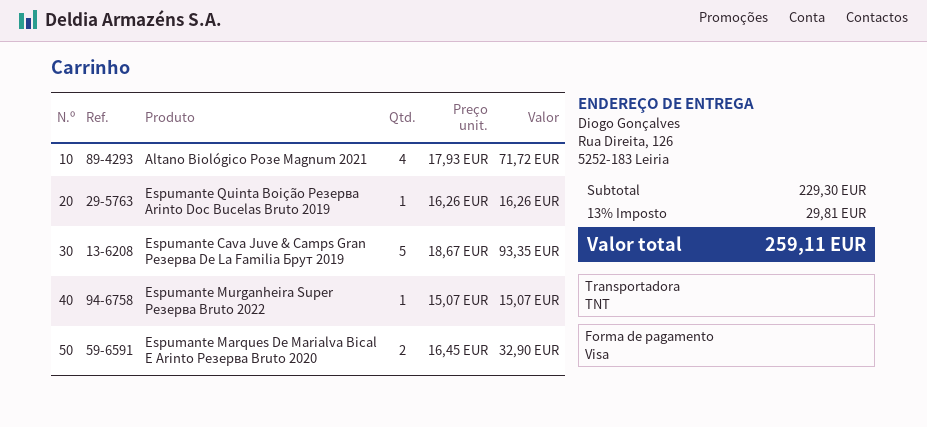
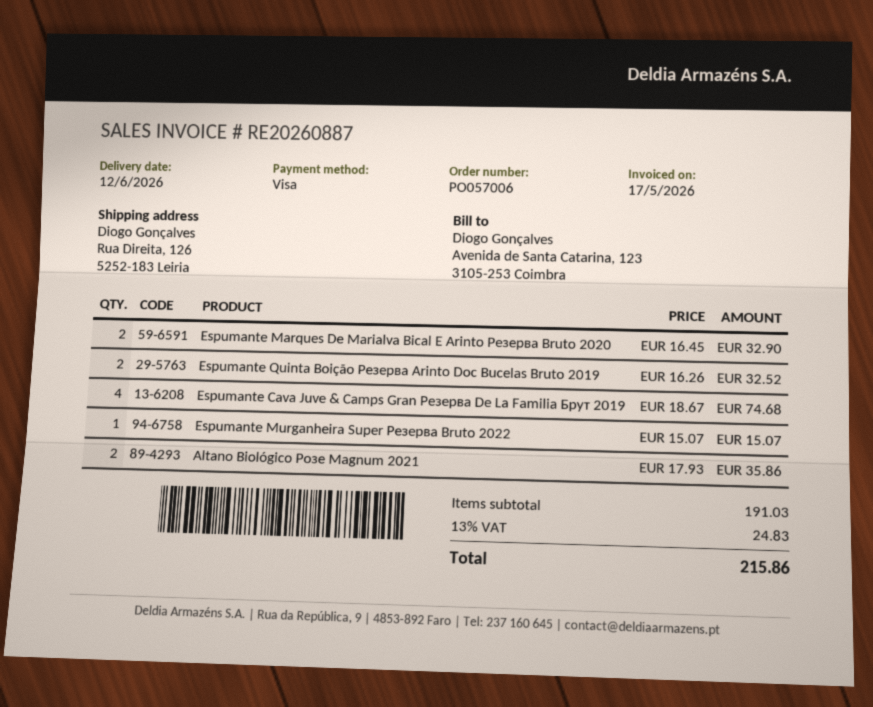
Altano Biológico Розе Magnum 2021: 4 x 17.93 = 71.72 -> 2 x 17.93 = 35.86
Espumante Quinta Boição Резерва Arinto Doc Bucelas Bruto 2019: 1 x 16.26 = 16.26 -> 2 x 16.26 = 32.52
Espumante Cava Juve & Camps Gran Резерва De La Familia Брут 2019: 5 x 18.67 = 93.35 -> 4 x 18.67 = 74.68
subtotal: 229.30 -> 191.03
tax: 13% = 29.81 -> 13% = 24.83
total: 259.11 -> 215.86

